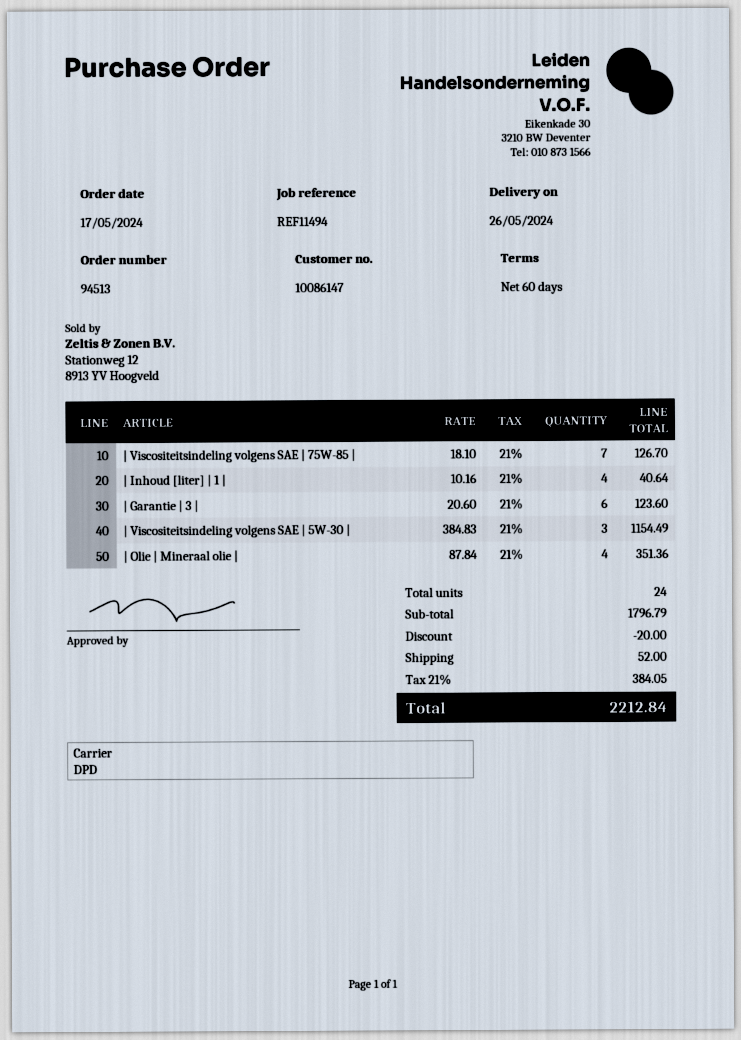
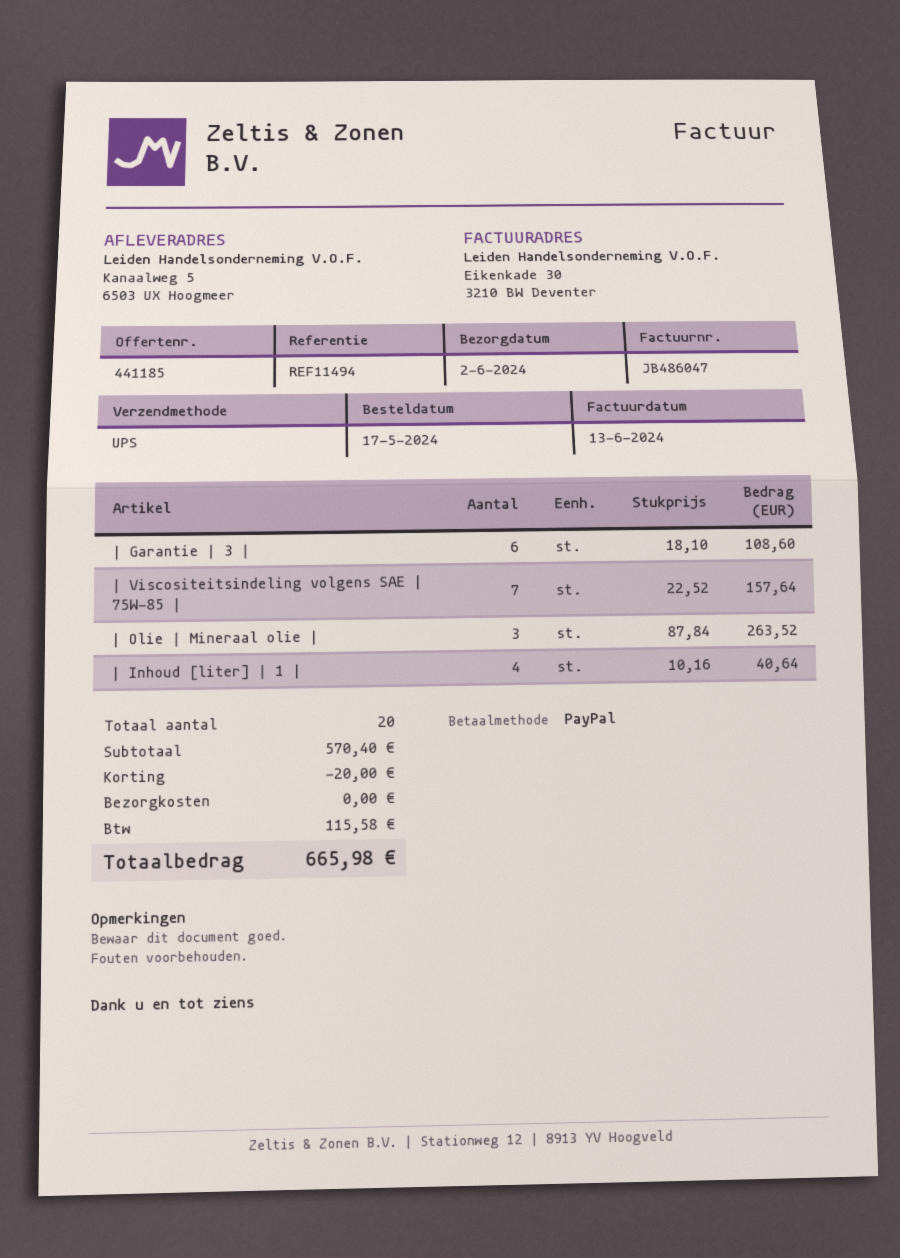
delivery date: 2024-05-26 -> 2024-06-02
shipping method: DPD -> UPS
| Viscositeitsindeling volgens SAE | 75W-85 |: 7 x 18.10 = 126.70 -> 7 x 22.52 = 157.64
| Garantie | 3 |: 6 x 20.60 = 123.60 -> 6 x 18.10 = 108.60
| Viscositeitsindeling volgens SAE | 5W-30 |: 3 x 384.83 = 1154.49 -> none
| Olie | Mineraal olie |: 4 x 87.84 = 351.36 -> 3 x 87.84 = 263.52
total quantity: 24 -> 20
subtotal: 1796.79 -> 570.40
shipping: 52.00 -> 0.00
tax: 384.05 -> 115.58
total: 2212.84 -> 665.98

